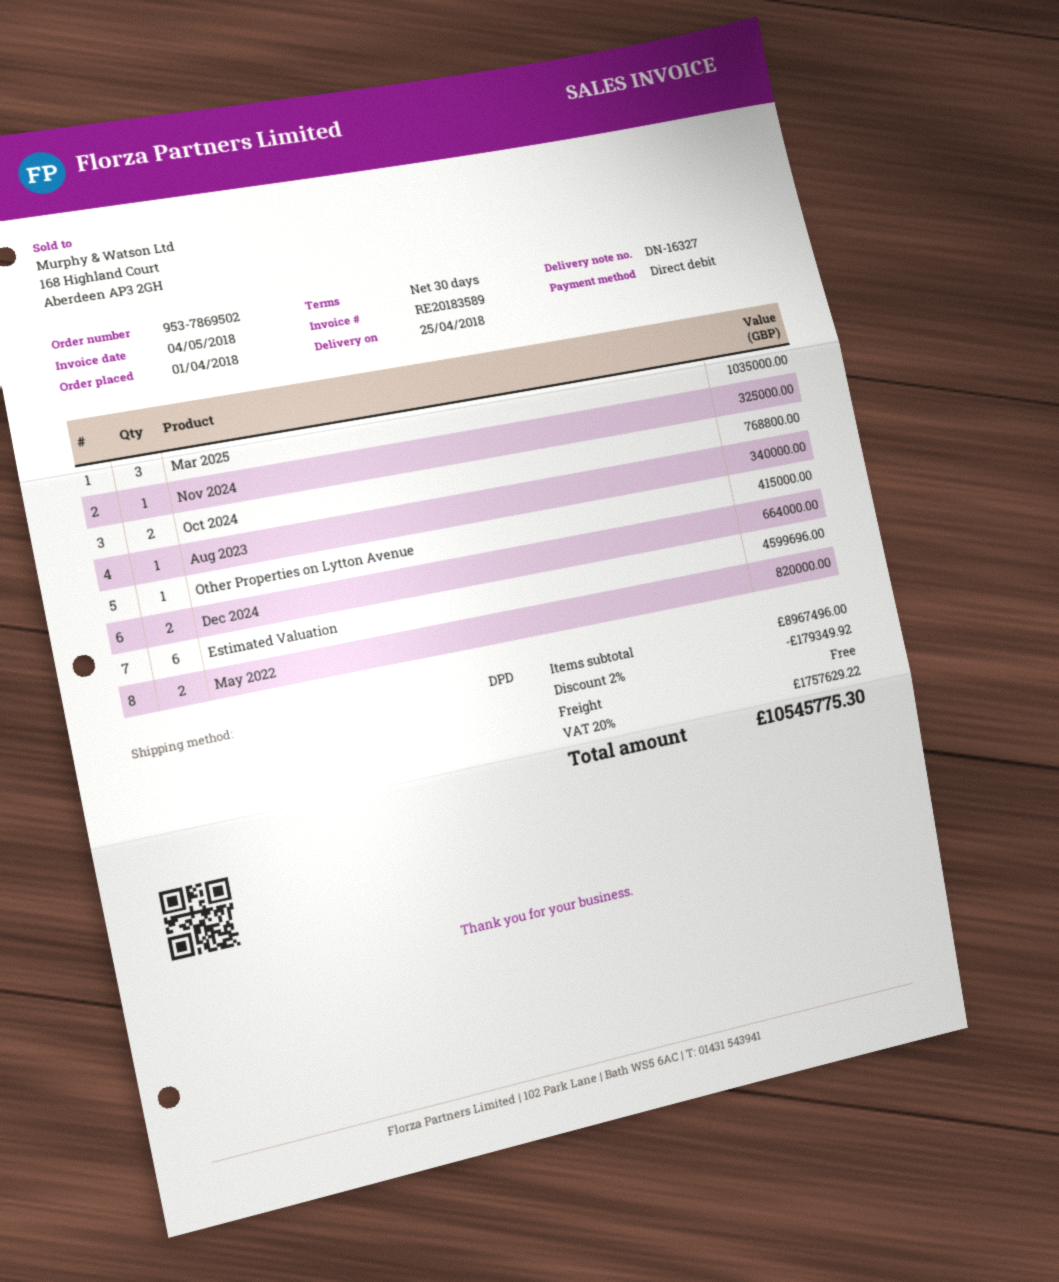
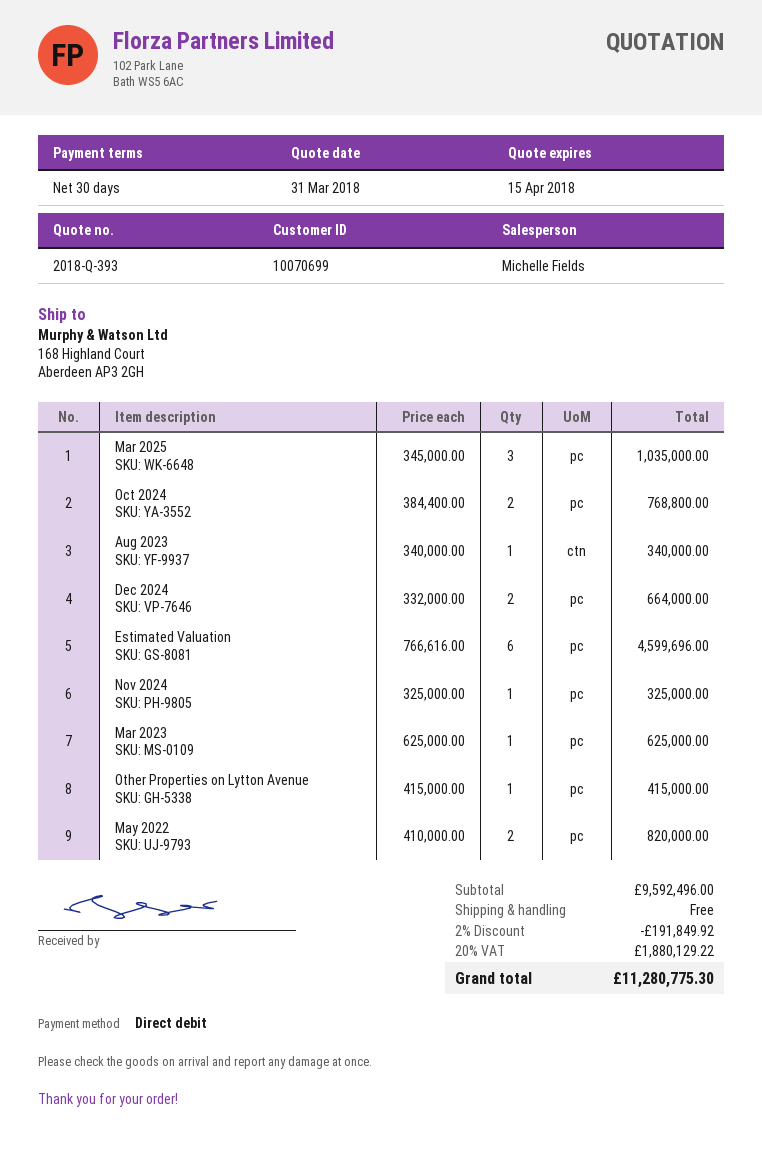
Mar 2023: none -> 1 for 625000.00
subtotal: 8967496.00 -> 9592496.00
discount: 2% = 179349.92 -> 2% = 191849.92
tax: 20% = 1757629.22 -> 20% = 1880129.22
total: 10545775.30 -> 11280775.30

